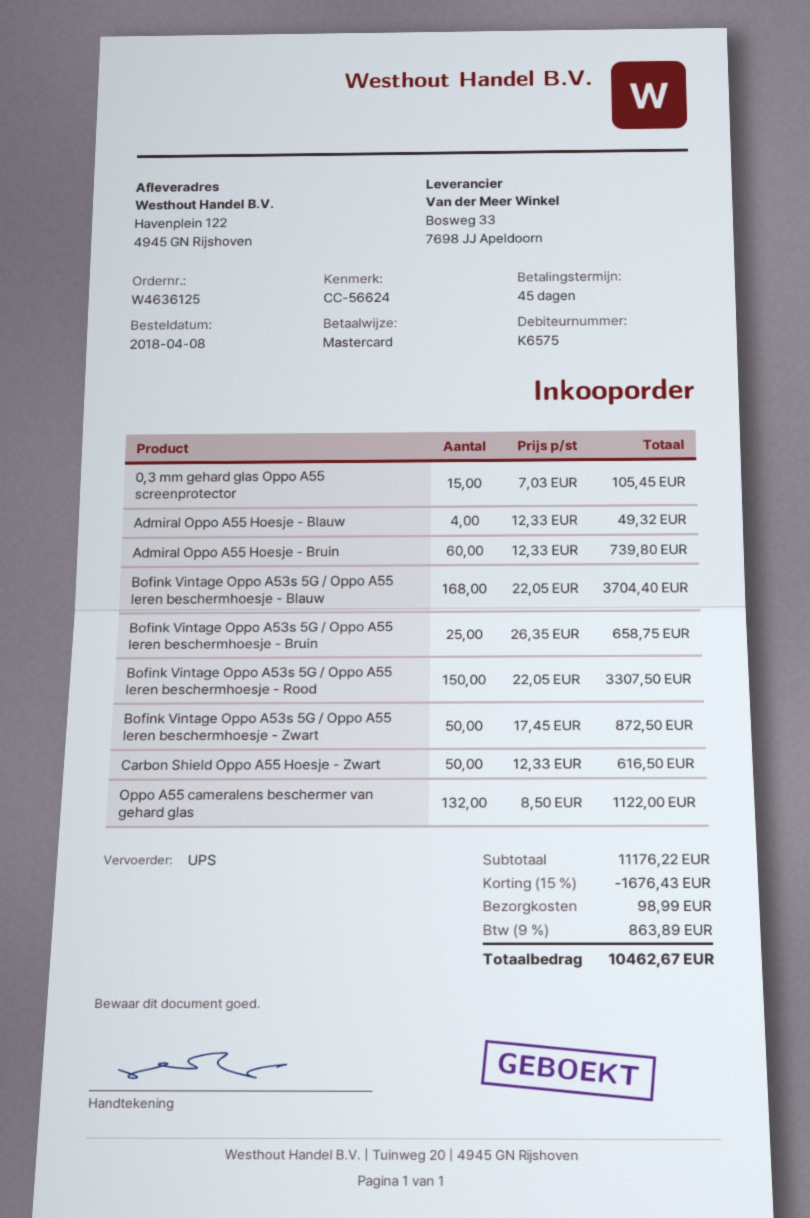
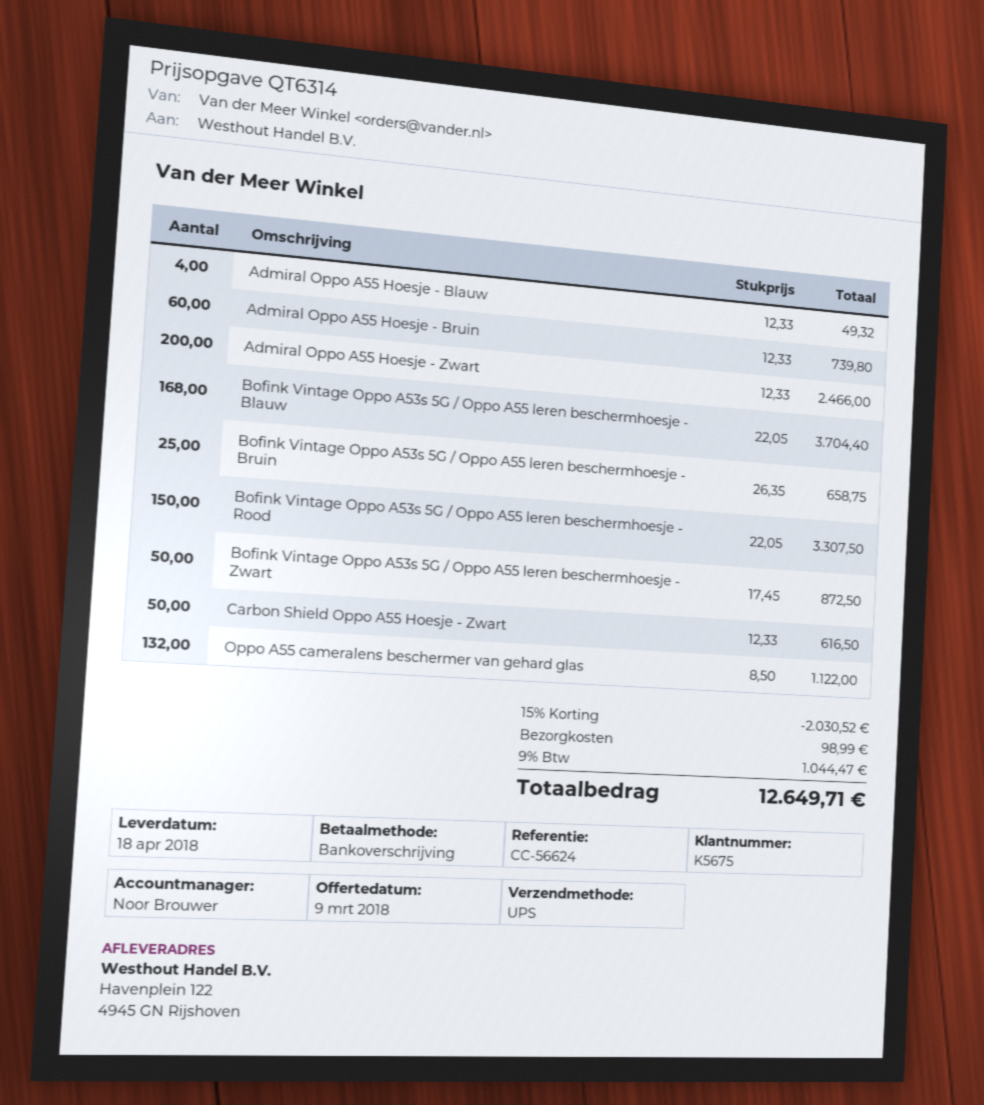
customer number: K6575 -> K5675
payment method: Mastercard -> bank transfer
0,3 mm gehard glas Oppo A55 screenprotector: 15 x 7.03 = 105.45 -> none
Admiral Oppo A55 Hoesje - Zwart: none -> 200 x 12.33 = 2466.00
discount: 15% = 1676.43 -> 15% = 2030.52
tax: 9% = 863.89 -> 9% = 1044.47
total: 10462.67 -> 12649.71

